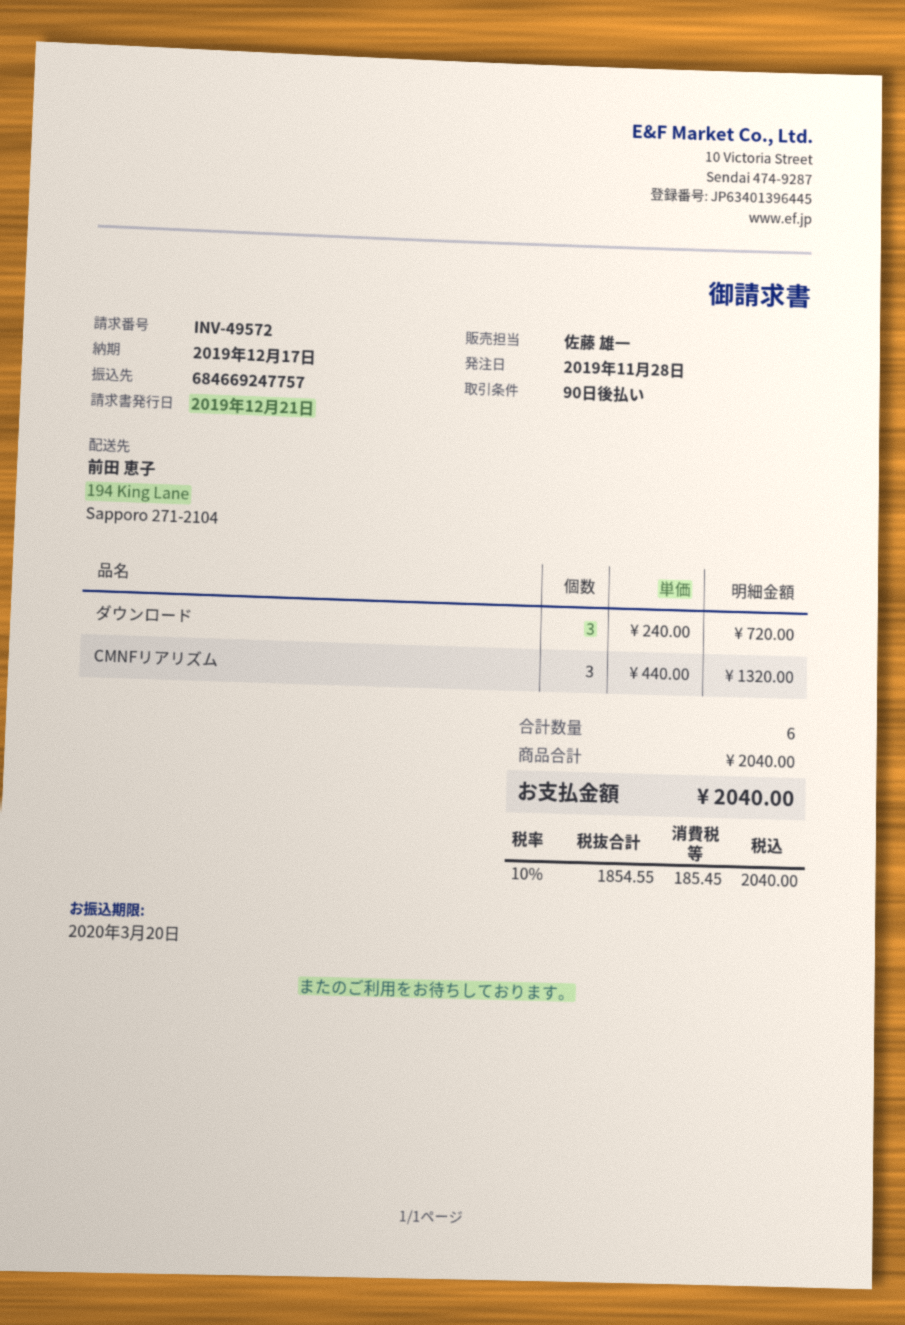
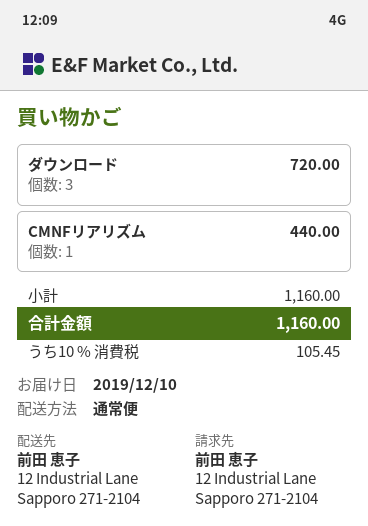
delivery date: 2019-12-17 -> 2019-12-10
ship to: 194 King Lane, Sapporo 271-2104 -> 12 Industrial Lane, Sapporo 271-2104
CMNFリアリズム: 3 for 1320.00 -> 1 for 440.00
subtotal: 2040.00 -> 1160.00
tax: 10% = 185.45 -> 10% = 105.45
total: 2040.00 -> 1160.00

